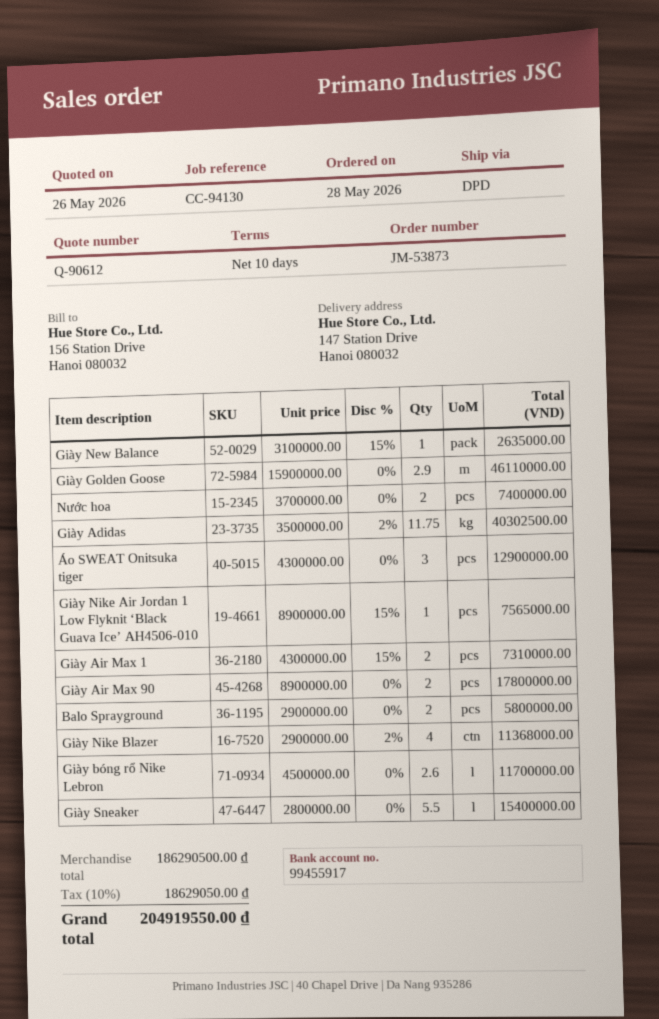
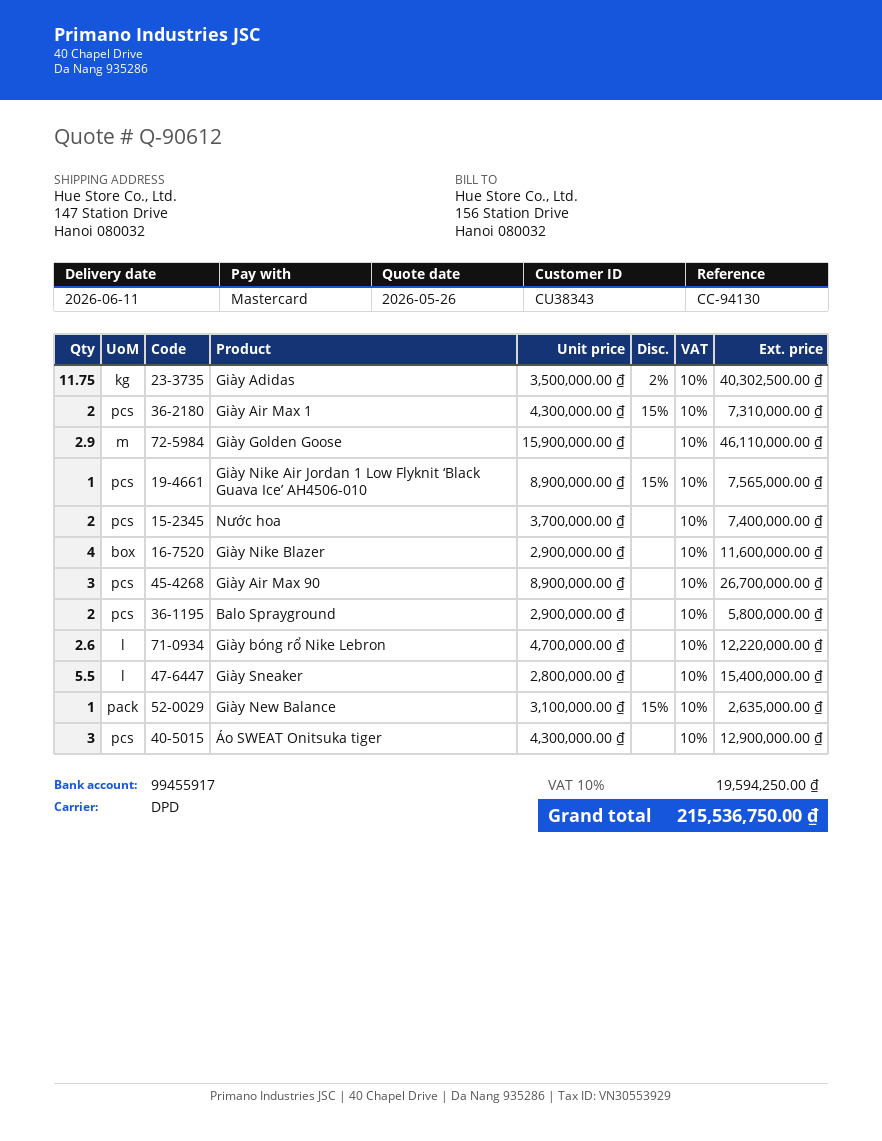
Giày Air Max 90: 2 x 8900000.00 = 17800000.00 -> 3 x 8900000.00 = 26700000.00
Giày Nike Blazer: 4 x 2900000.00 - 2% = 11368000.00 -> 4 x 2900000.00 = 11600000.00
Giày bóng rổ Nike Lebron: 2.6 x 4500000.00 = 11700000.00 -> 2.6 x 4700000.00 = 12220000.00
tax: 10% = 18629050.00 -> 10% = 19594250.00
total: 204919550.00 -> 215536750.00

